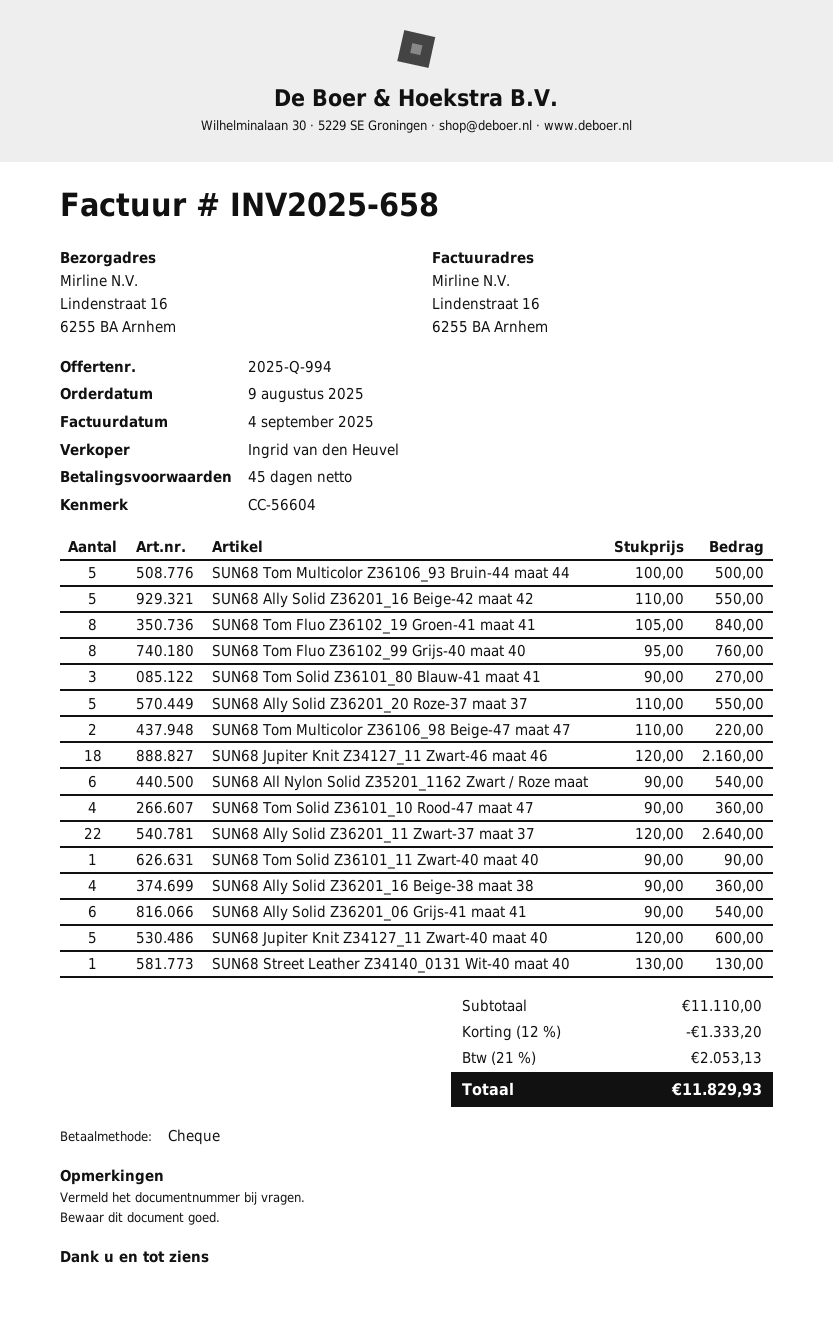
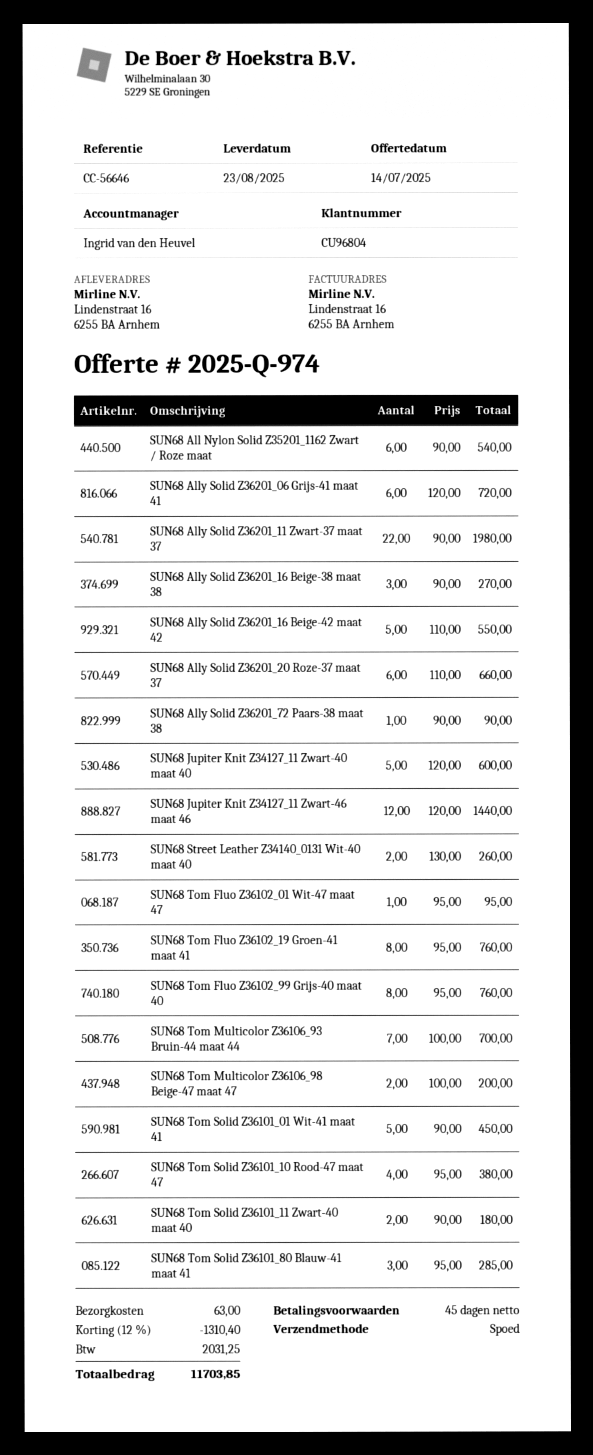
quote number: 2025-Q-994 -> 2025-Q-974
reference: CC-56604 -> CC-56646
SUN68 Tom Multicolor Z36106_93 Bruin-44 maat 44: 5 x 100.00 = 500.00 -> 7 x 100.00 = 700.00
SUN68 Tom Fluo Z36102_19 Groen-41 maat 41: 8 x 105.00 = 840.00 -> 8 x 95.00 = 760.00
SUN68 Tom Solid Z36101_80 Blauw-41 maat 41: 3 x 90.00 = 270.00 -> 3 x 95.00 = 285.00
SUN68 Ally Solid Z36201_20 Roze-37 maat 37: 5 x 110.00 = 550.00 -> 6 x 110.00 = 660.00
SUN68 Tom Multicolor Z36106_98 Beige-47 maat 47: 2 x 110.00 = 220.00 -> 2 x 100.00 = 200.00
SUN68 Jupiter Knit Z34127_11 Zwart-46 maat 46: 18 x 120.00 = 2160.00 -> 12 x 120.00 = 1440.00
SUN68 Tom Solid Z36101_10 Rood-47 maat 47: 4 x 90.00 = 360.00 -> 4 x 95.00 = 380.00
SUN68 Ally Solid Z36201_11 Zwart-37 maat 37: 22 x 120.00 = 2640.00 -> 22 x 90.00 = 1980.00
SUN68 Tom Solid Z36101_11 Zwart-40 maat 40: 1 x 90.00 = 90.00 -> 2 x 90.00 = 180.00
SUN68 Ally Solid Z36201_16 Beige-38 maat 38: 4 x 90.00 = 360.00 -> 3 x 90.00 = 270.00
SUN68 Ally Solid Z36201_06 Grijs-41 maat 41: 6 x 90.00 = 540.00 -> 6 x 120.00 = 720.00
SUN68 Street Leather Z34140_0131 Wit-40 maat 40: 1 x 130.00 = 130.00 -> 2 x 130.00 = 260.00
SUN68 Ally Solid Z36201_72 Paars-38 maat 38: none -> 1 x 90.00 = 90.00
SUN68 Tom Fluo Z36102_01 Wit-47 maat 47: none -> 1 x 95.00 = 95.00
SUN68 Tom Solid Z36101_01 Wit-41 maat 41: none -> 5 x 90.00 = 450.00
discount: 12% = 1333.20 -> 12% = 1310.40
shipping: none -> 63.00
tax: 2053.13 -> 2031.25
total: 11829.93 -> 11703.85

